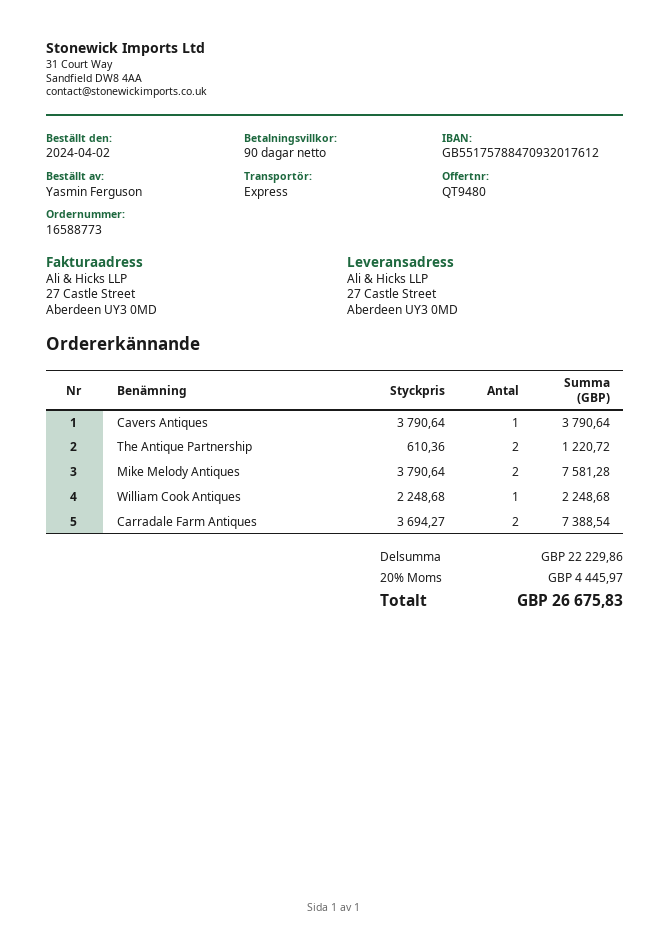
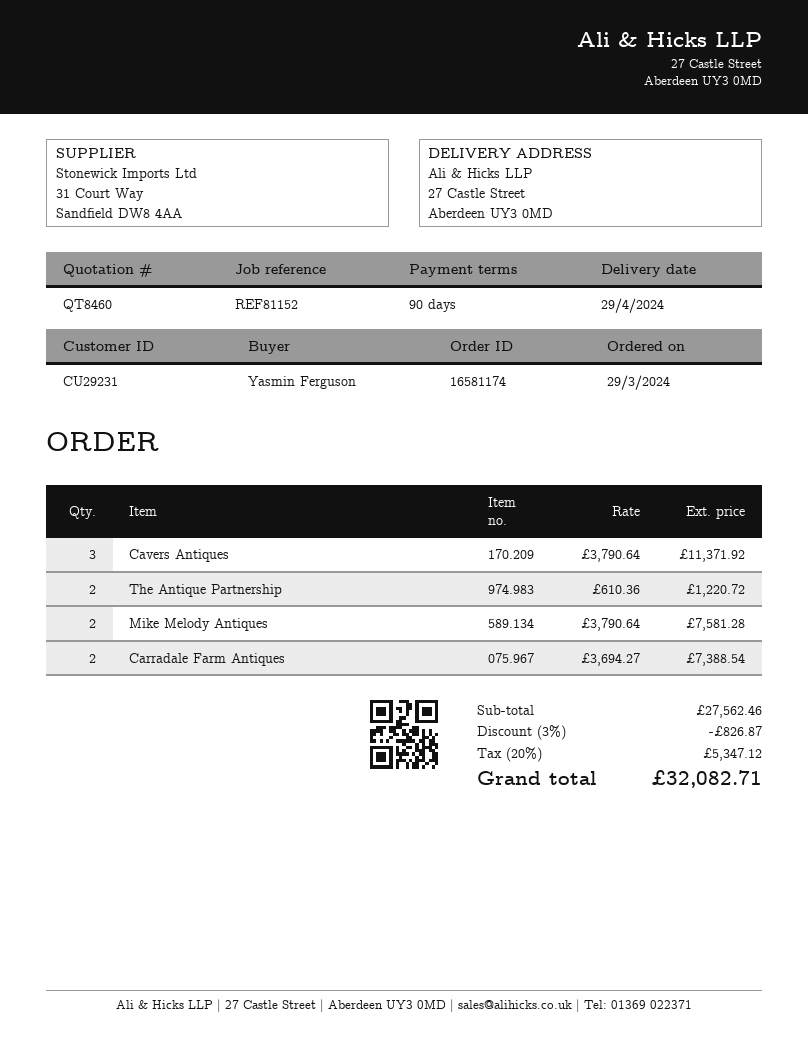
quote number: QT9480 -> QT8460
order number: 16588773 -> 16581174
order date: 2024-04-02 -> 2024-03-29
Cavers Antiques: 1 x 3790.64 = 3790.64 -> 3 x 3790.64 = 11371.92
William Cook Antiques: 1 x 2248.68 = 2248.68 -> none
subtotal: 22229.86 -> 27562.46
discount: none -> 3% = 826.87
tax: 20% = 4445.97 -> 20% = 5347.12
total: 26675.83 -> 32082.71

